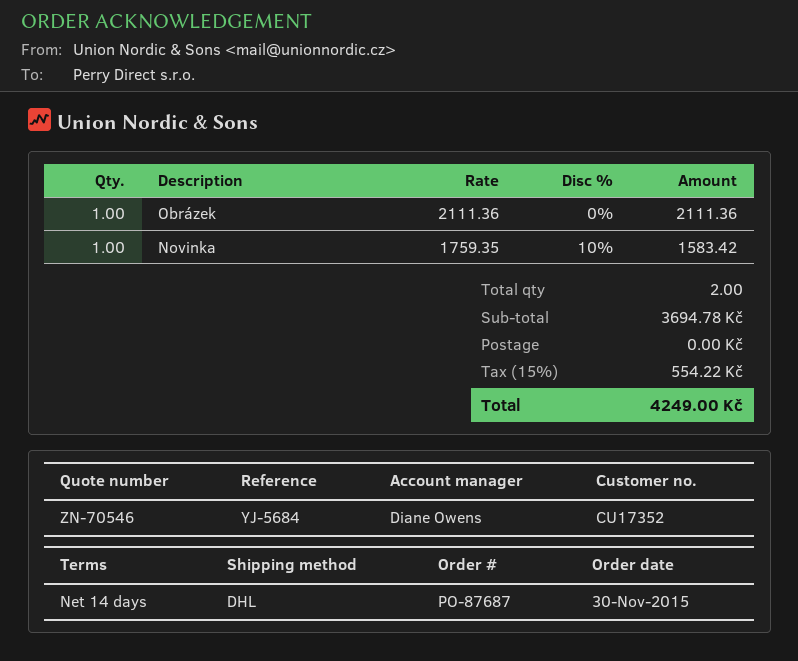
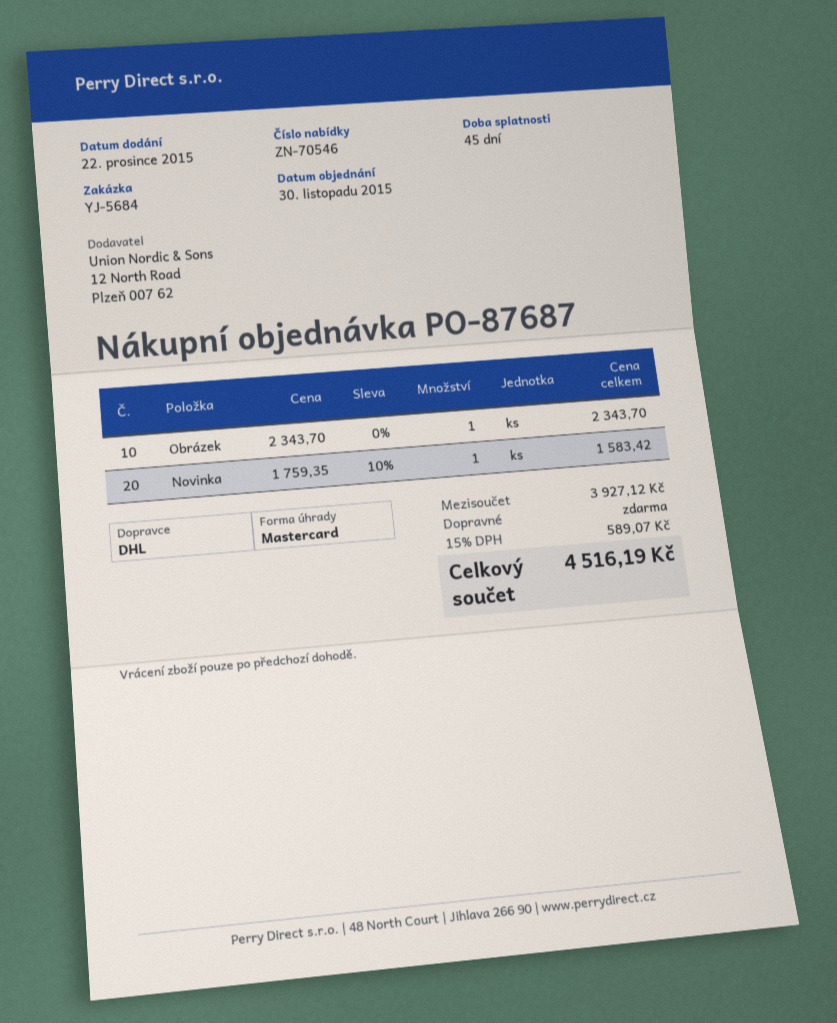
payment terms: 14 days -> 45 days
Obrázek: 1 x 2111.36 = 2111.36 -> 1 x 2343.70 = 2343.70
subtotal: 3694.78 -> 3927.12
tax: 15% = 554.22 -> 15% = 589.07
total: 4249.00 -> 4516.19

